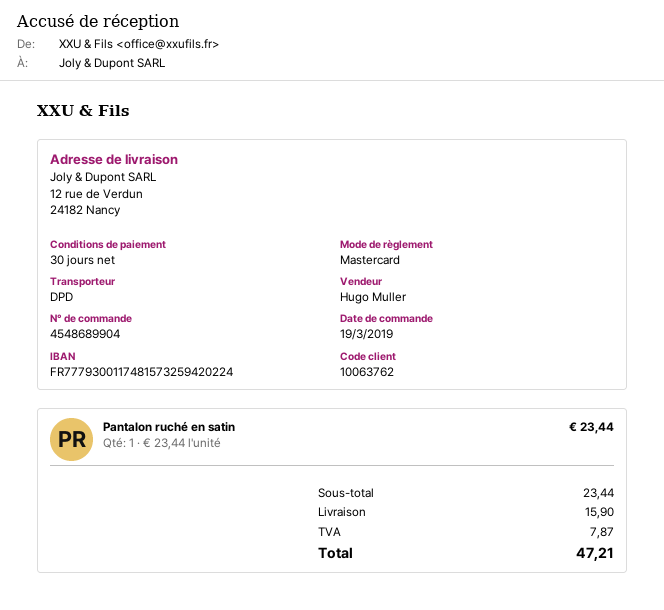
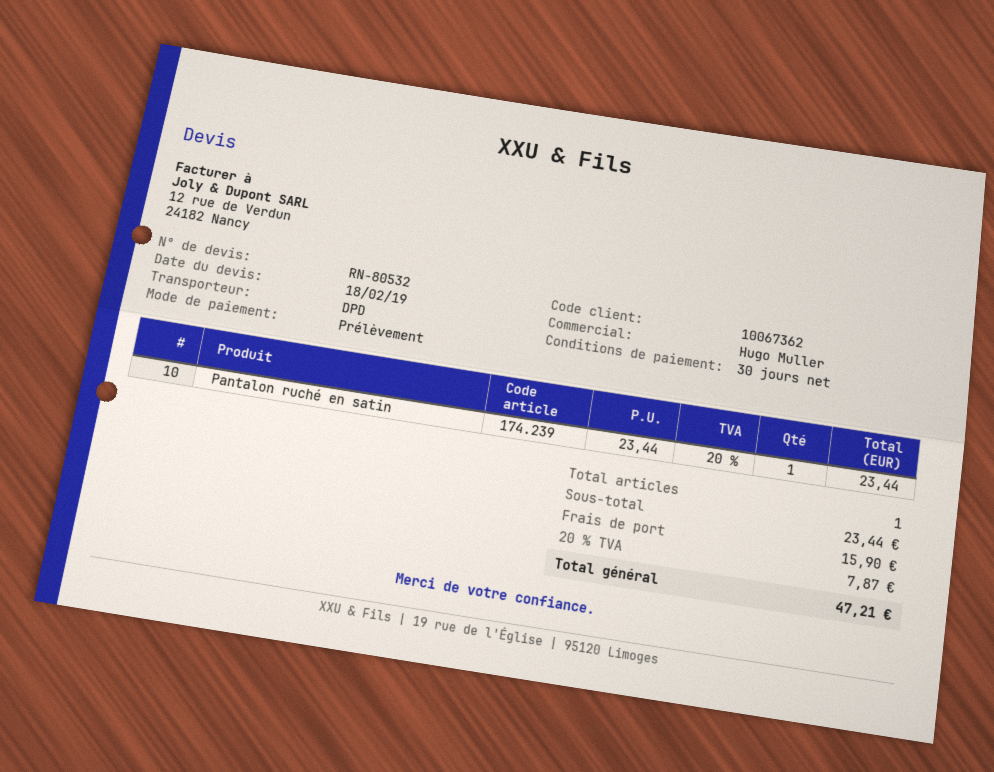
customer number: 10063762 -> 10067362
payment method: Mastercard -> direct debit

